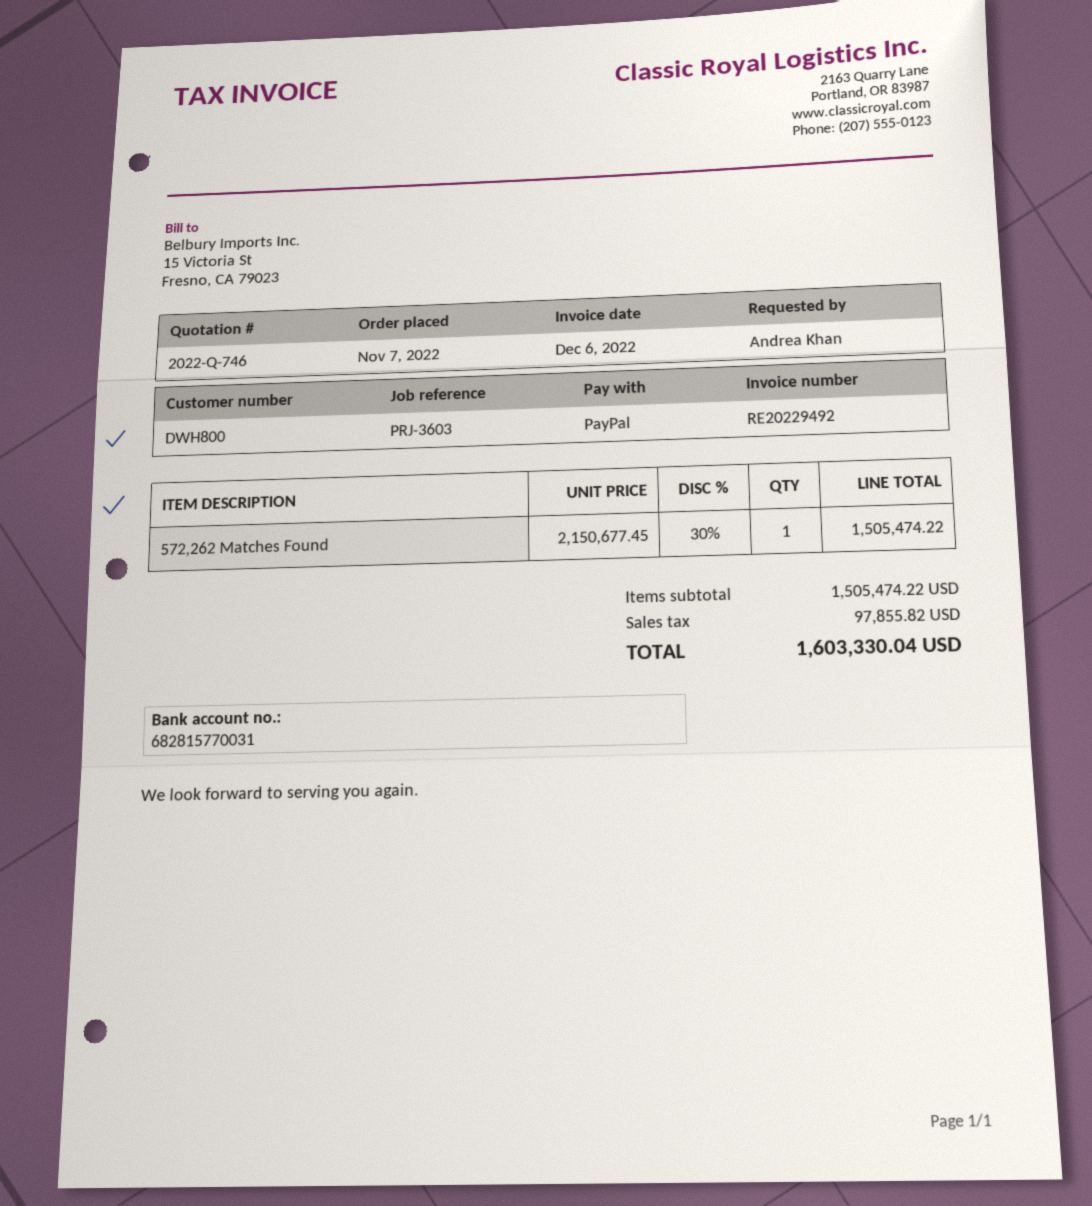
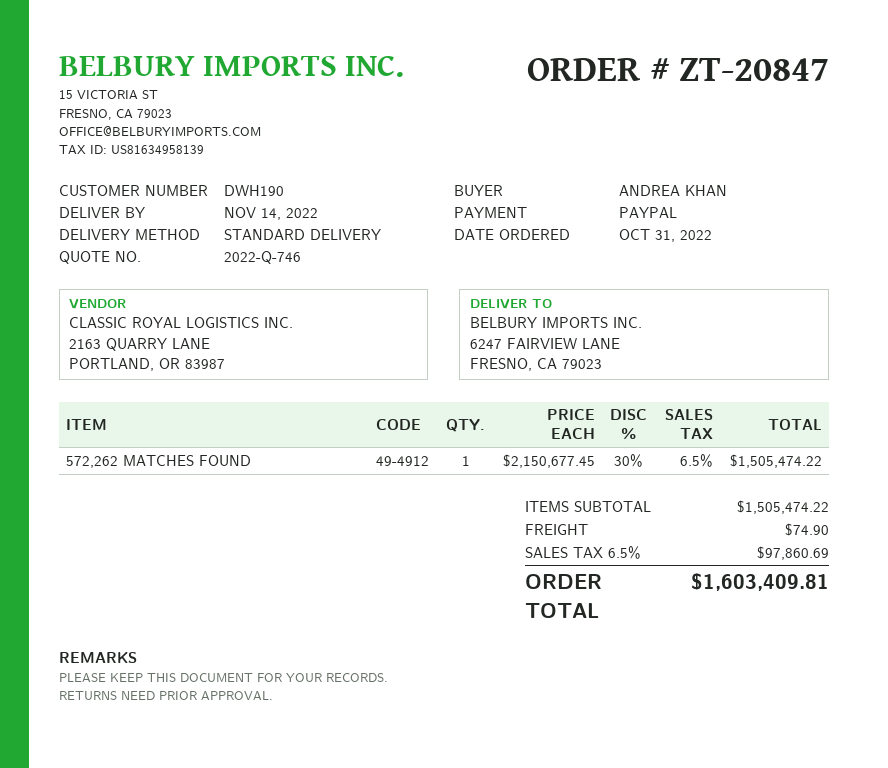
order date: 2022-11-07 -> 2022-10-31
customer number: DWH800 -> DWH190
shipping: none -> 74.90
tax: 97855.82 -> 97860.69
total: 1603330.04 -> 1603409.81

